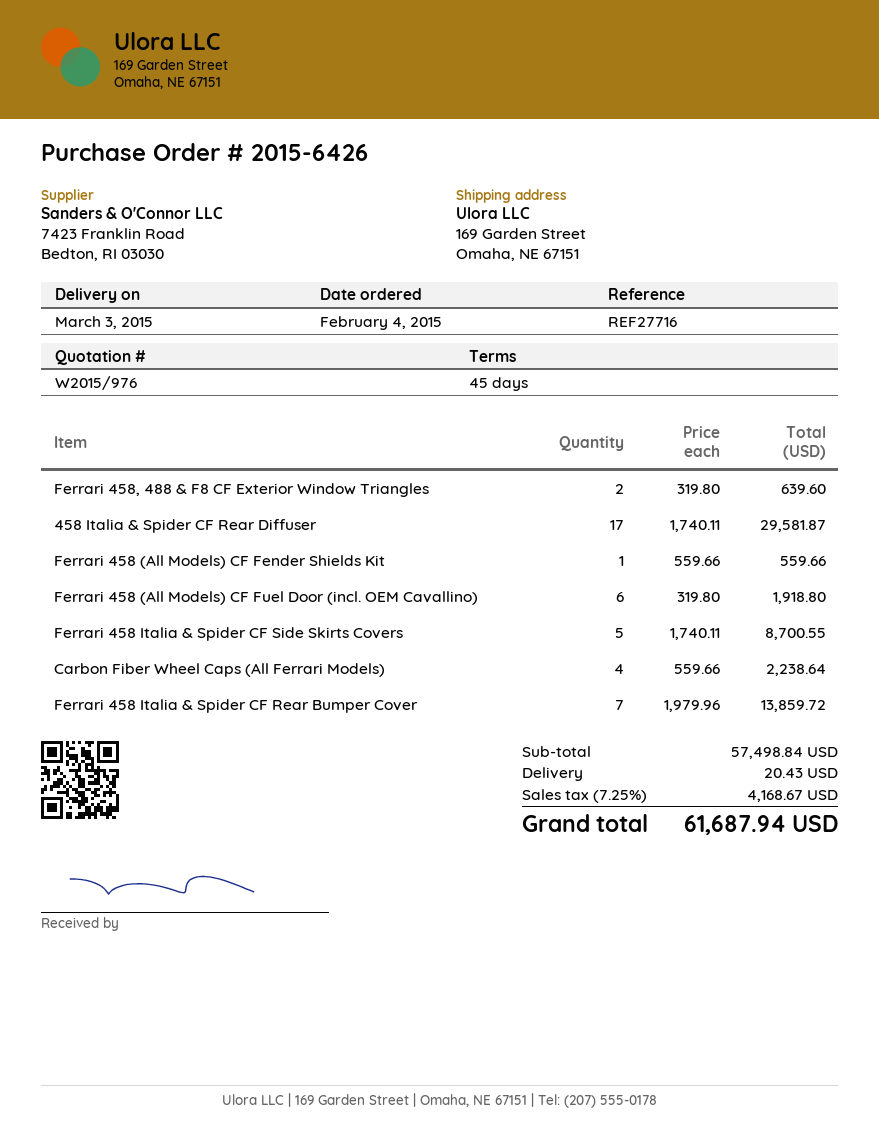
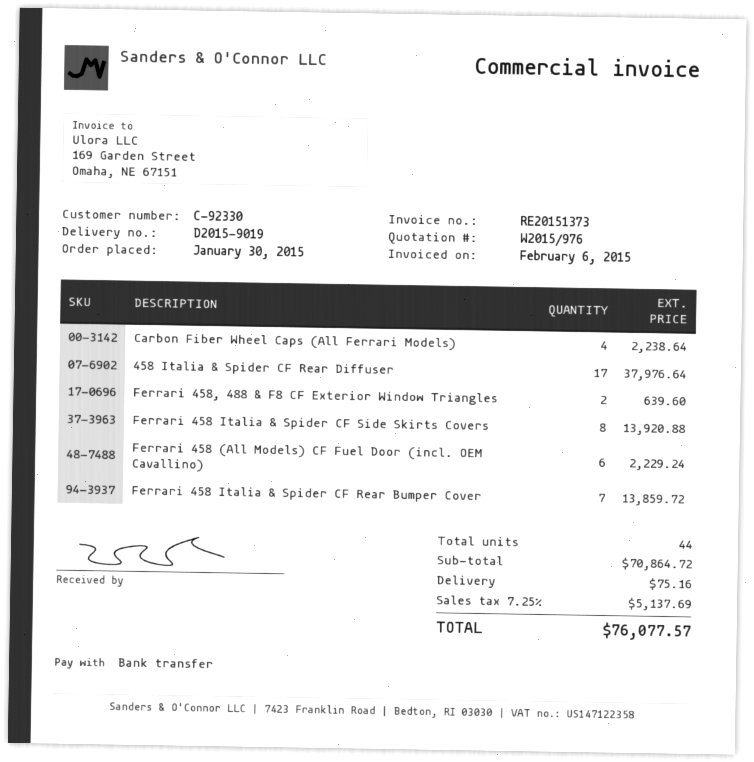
order date: 2015-02-04 -> 2015-01-30
458 Italia & Spider CF Rear Diffuser: 17 for 29581.87 -> 17 for 37976.64
Ferrari 458 (All Models) CF Fender Shields Kit: 1 for 559.66 -> none
Ferrari 458 (All Models) CF Fuel Door (incl. OEM Cavallino): 6 for 1918.80 -> 6 for 2229.24
Ferrari 458 Italia & Spider CF Side Skirts Covers: 5 for 8700.55 -> 8 for 13920.88
subtotal: 57498.84 -> 70864.72
shipping: 20.43 -> 75.16
tax: 7.25% = 4168.67 -> 7.25% = 5137.69
total: 61687.94 -> 76077.57

